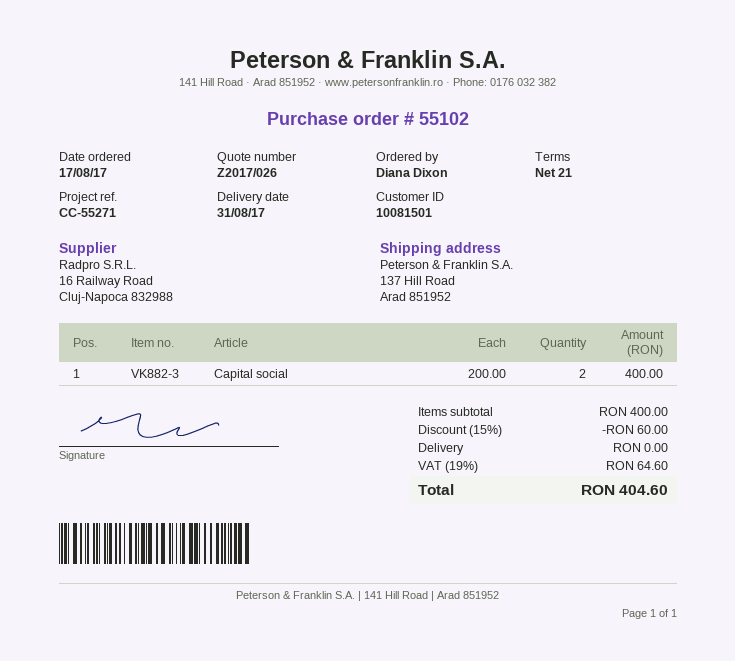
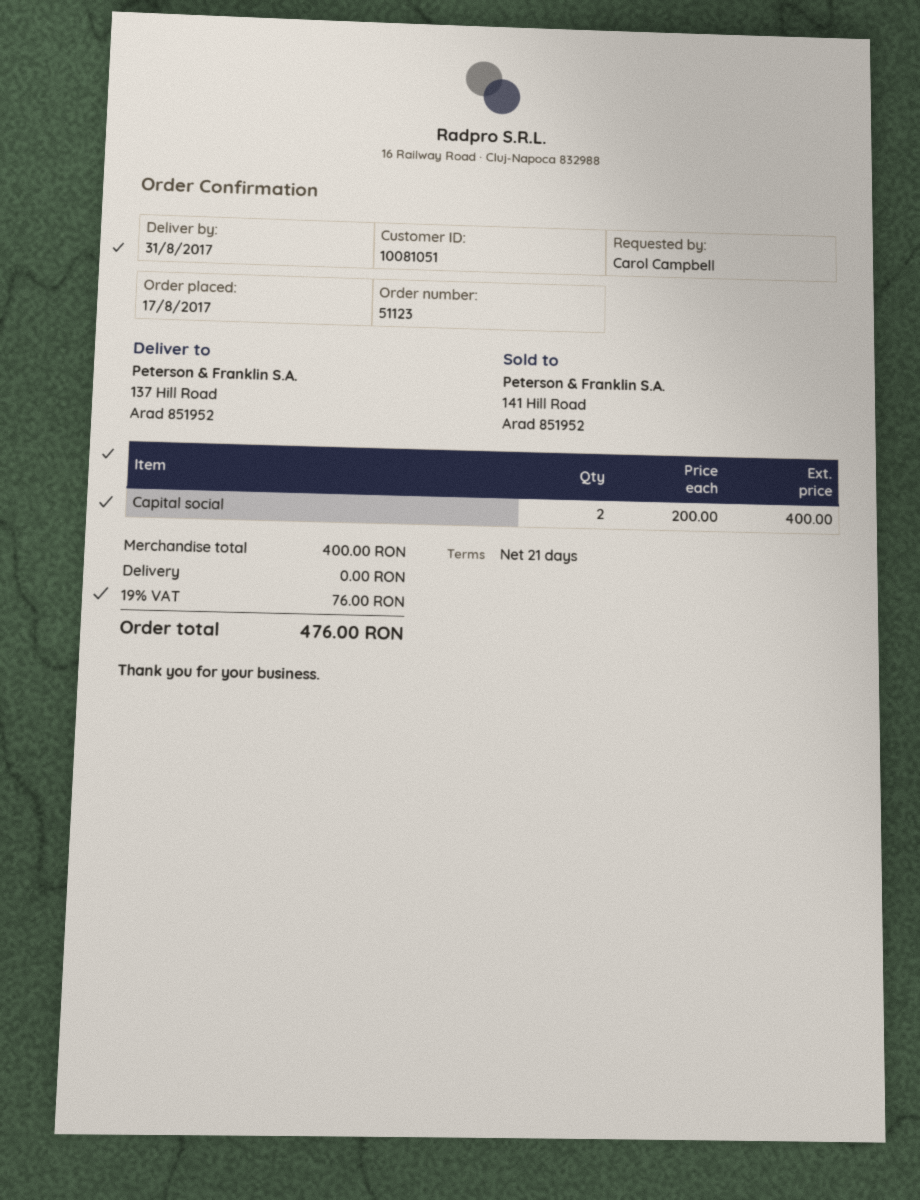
order number: 55102 -> 51123
customer number: 10081501 -> 10081051
ordered by: Diana Dixon -> Carol Campbell
discount: 15% = 60.00 -> none
tax: 19% = 64.60 -> 19% = 76.00
total: 404.60 -> 476.00

